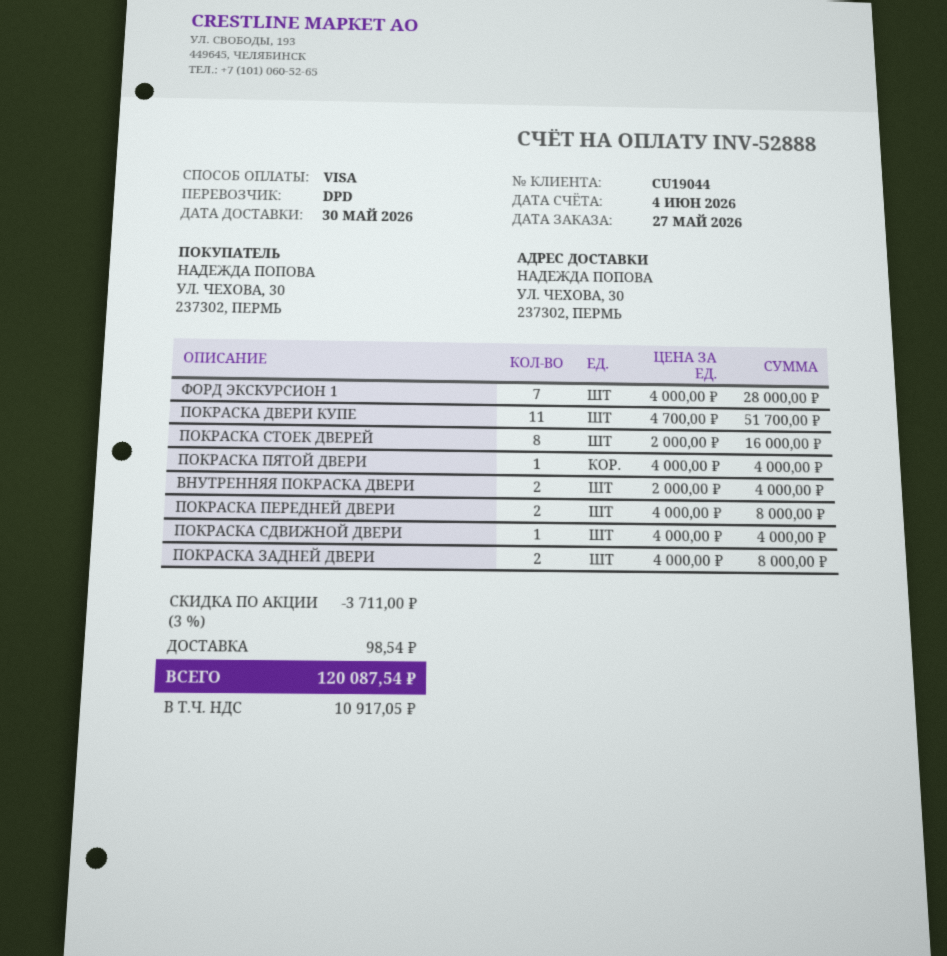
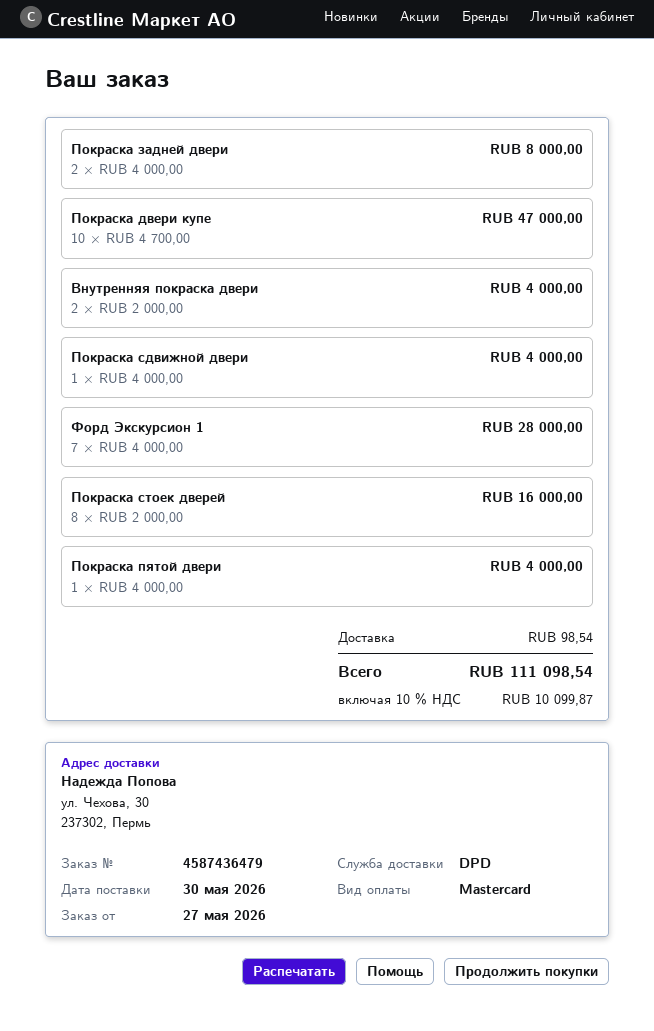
payment method: Visa -> Mastercard
ПОКРАСКА ДВЕРИ КУПЕ: 11 x 4700.00 = 51700.00 -> 10 x 4700.00 = 47000.00
ПОКРАСКА ПЕРЕДНЕЙ ДВЕРИ: 2 x 4000.00 = 8000.00 -> none
discount: 3% = 3711.00 -> none
tax: 10917.05 -> 10099.87
total: 120087.54 -> 111098.54

